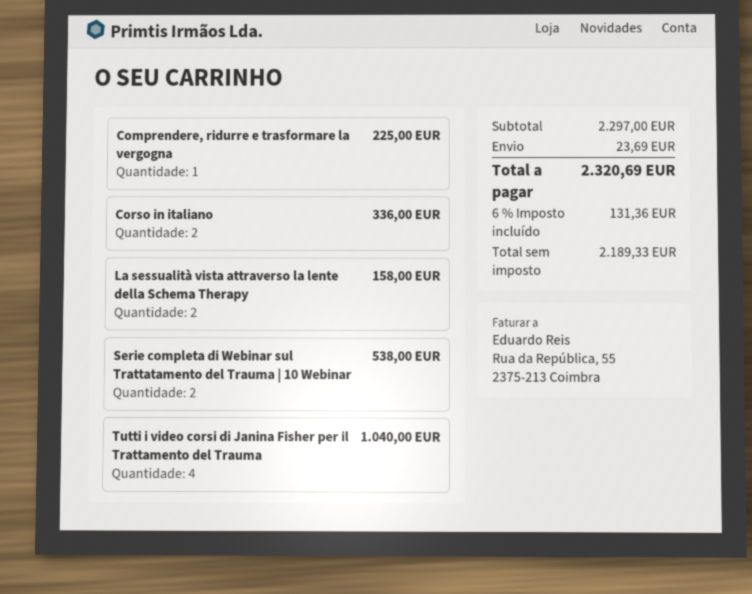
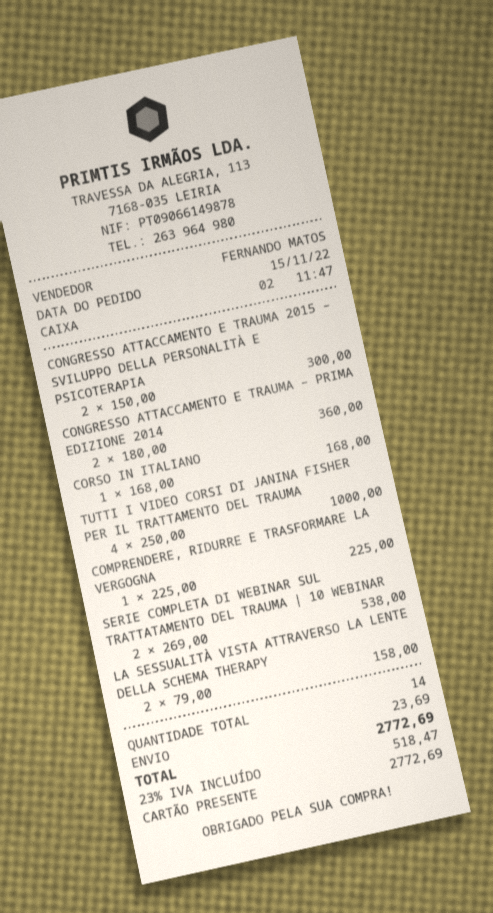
Corso in italiano: 2 for 336.00 -> 1 for 168.00
Tutti i video corsi di Janina Fisher per il Trattamento del Trauma: 4 for 1040.00 -> 4 for 1000.00
CONGRESSO ATTACCAMENTO E TRAUMA 2015 – SVILUPPO DELLA PERSONALITÀ E PSICOTERAPIA: none -> 2 for 300.00
CONGRESSO ATTACCAMENTO E TRAUMA – PRIMA EDIZIONE 2014: none -> 2 for 360.00
tax: 6% = 131.36 -> 23% = 518.47
total: 2320.69 -> 2772.69

